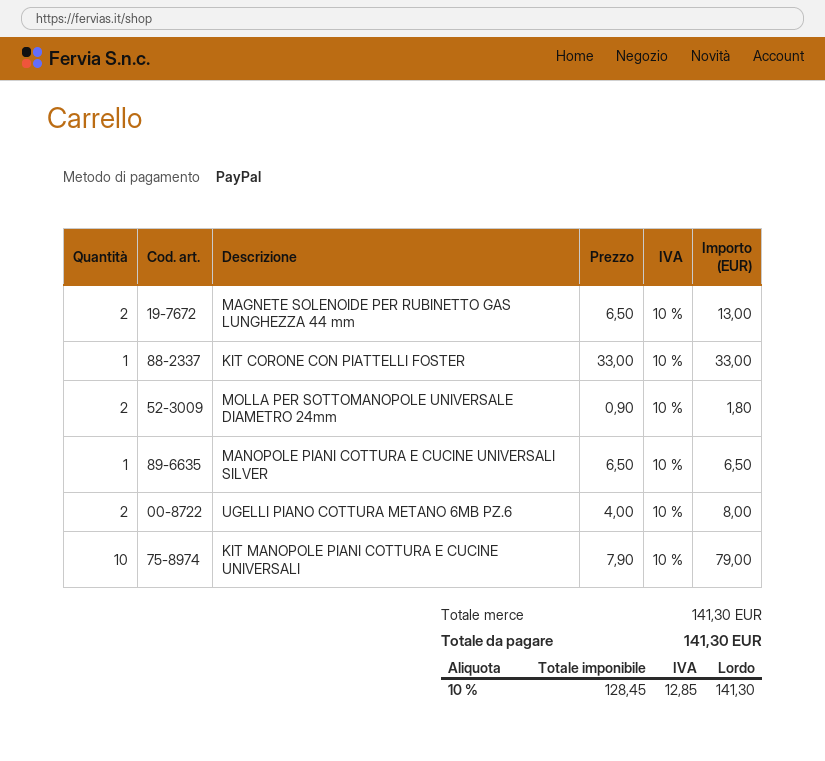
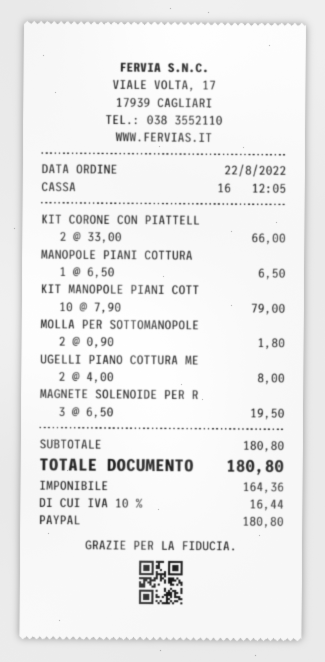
MAGNETE SOLENOIDE PER RUBINETTO GAS LUNGHEZZA 44 mm: 2 x 6.50 = 13.00 -> 3 x 6.50 = 19.50
KIT CORONE CON PIATTELLI FOSTER: 1 x 33.00 = 33.00 -> 2 x 33.00 = 66.00
subtotal: 141.30 -> 180.80
net: 128.45 -> 164.36
tax: 10% = 12.85 -> 10% = 16.44
total: 141.30 -> 180.80

